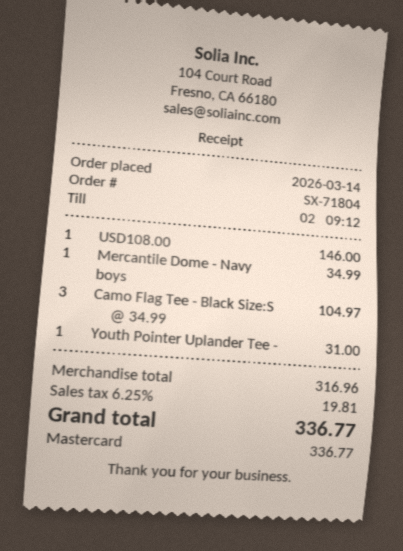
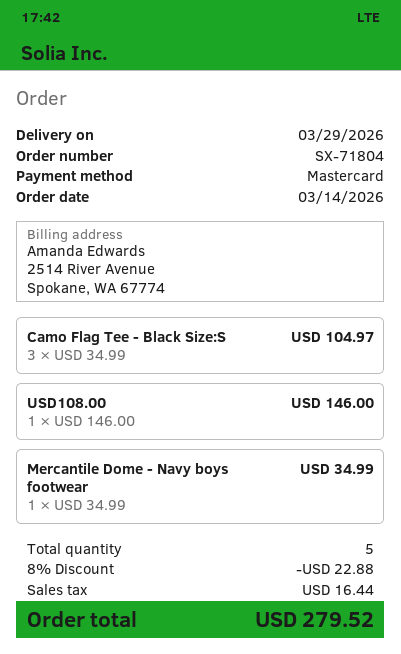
Youth Pointer Uplander Tee -: 1 x 31.00 = 31.00 -> none
discount: none -> 8% = 22.88
tax: 19.81 -> 16.44
total: 336.77 -> 279.52

